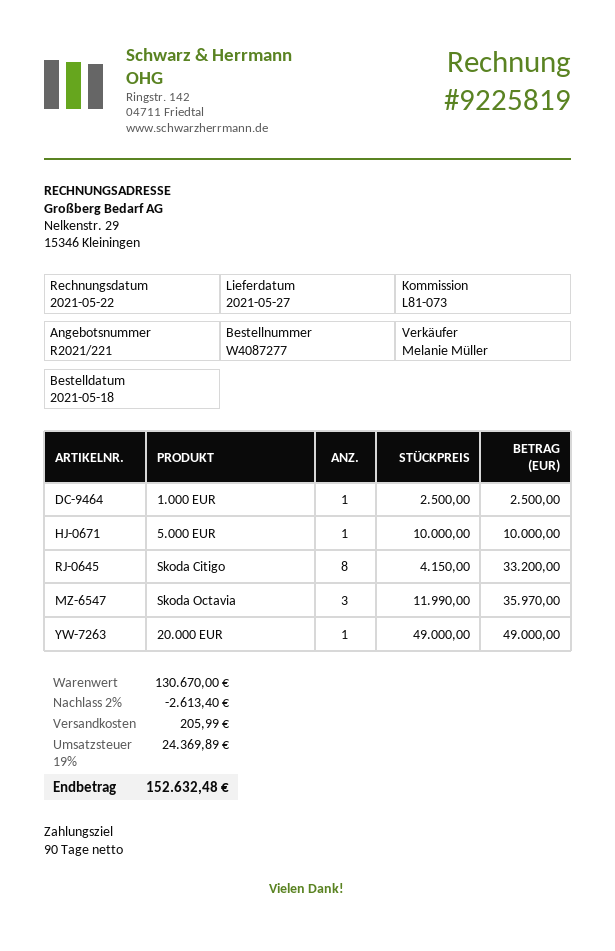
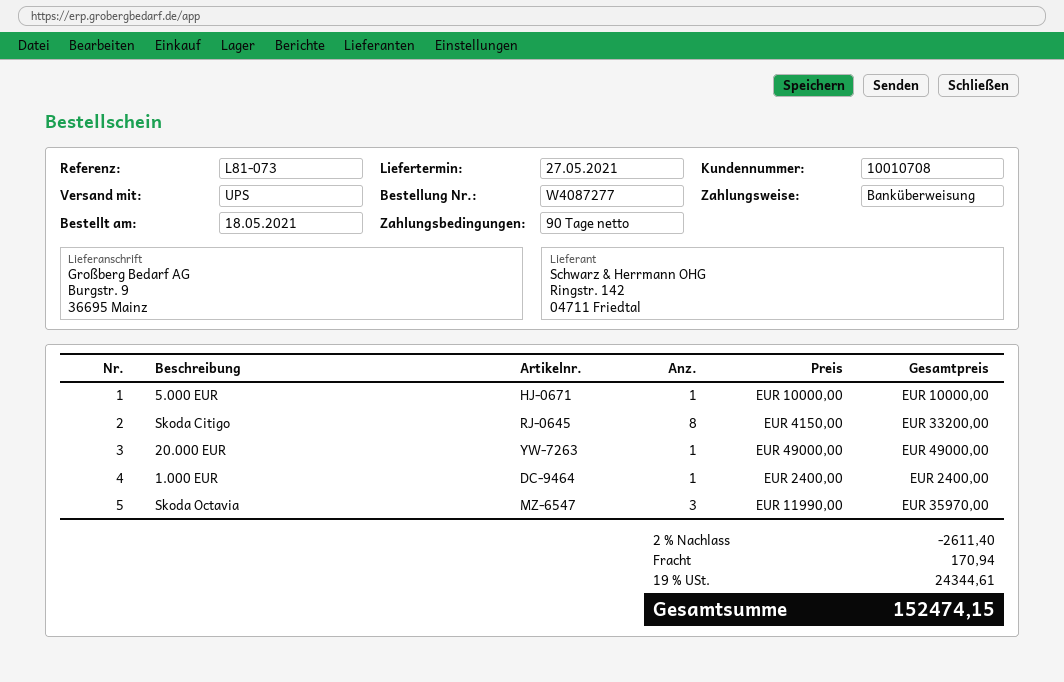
1.000 EUR: 1 x 2500.00 = 2500.00 -> 1 x 2400.00 = 2400.00
discount: 2% = 2613.40 -> 2% = 2611.40
shipping: 205.99 -> 170.94
tax: 19% = 24369.89 -> 19% = 24344.61
total: 152632.48 -> 152474.15

